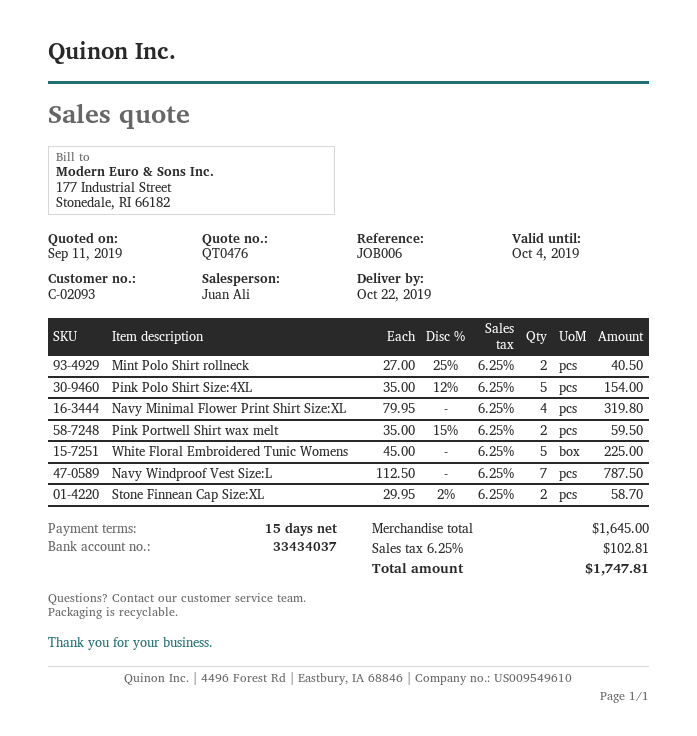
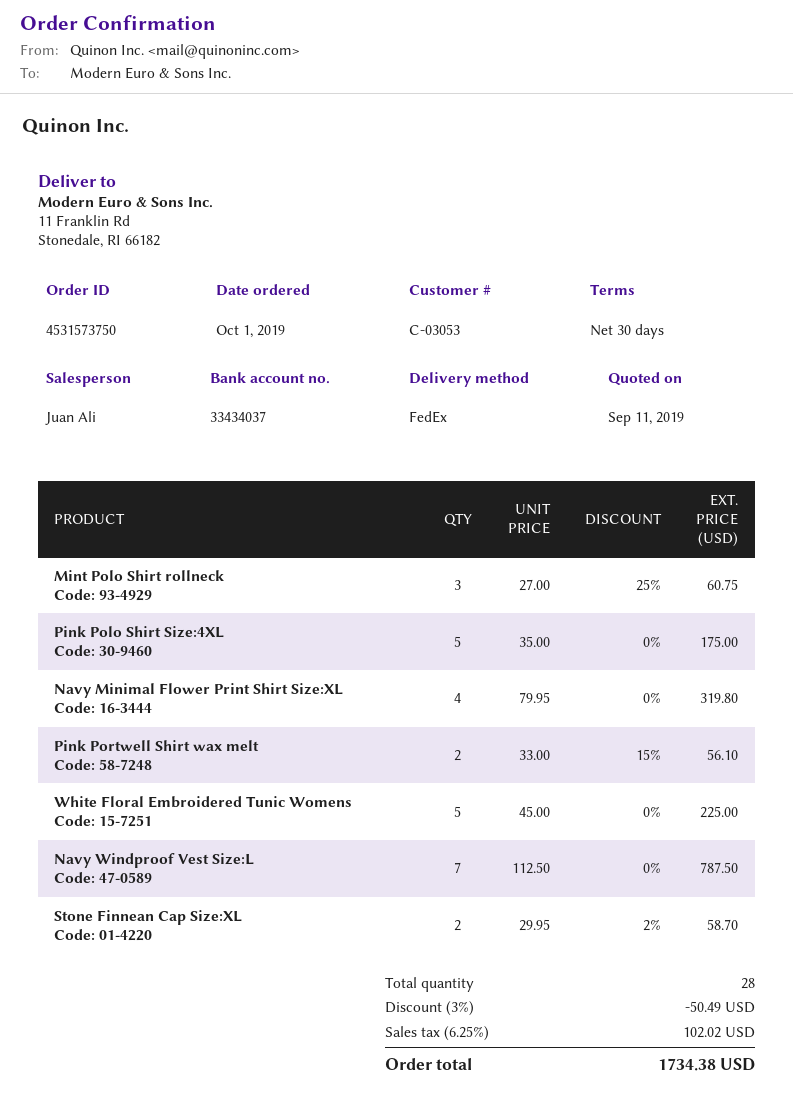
payment terms: 15 days -> 30 days
customer number: C-02093 -> C-03053
Mint Polo Shirt rollneck: 2 x 27.00 - 25% = 40.50 -> 3 x 27.00 - 25% = 60.75
Pink Polo Shirt Size:4XL: 5 x 35.00 - 12% = 154.00 -> 5 x 35.00 = 175.00
Pink Portwell Shirt wax melt: 2 x 35.00 - 15% = 59.50 -> 2 x 33.00 - 15% = 56.10
discount: none -> 3% = 50.49
tax: 6.25% = 102.81 -> 6.25% = 102.02
total: 1747.81 -> 1734.38

